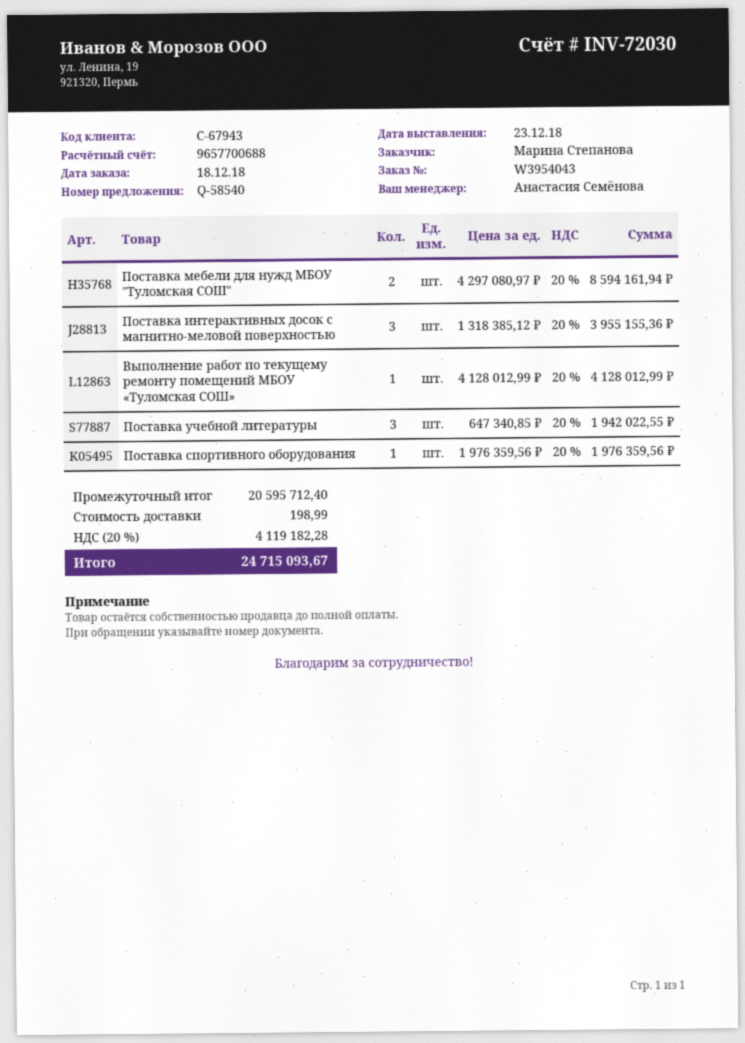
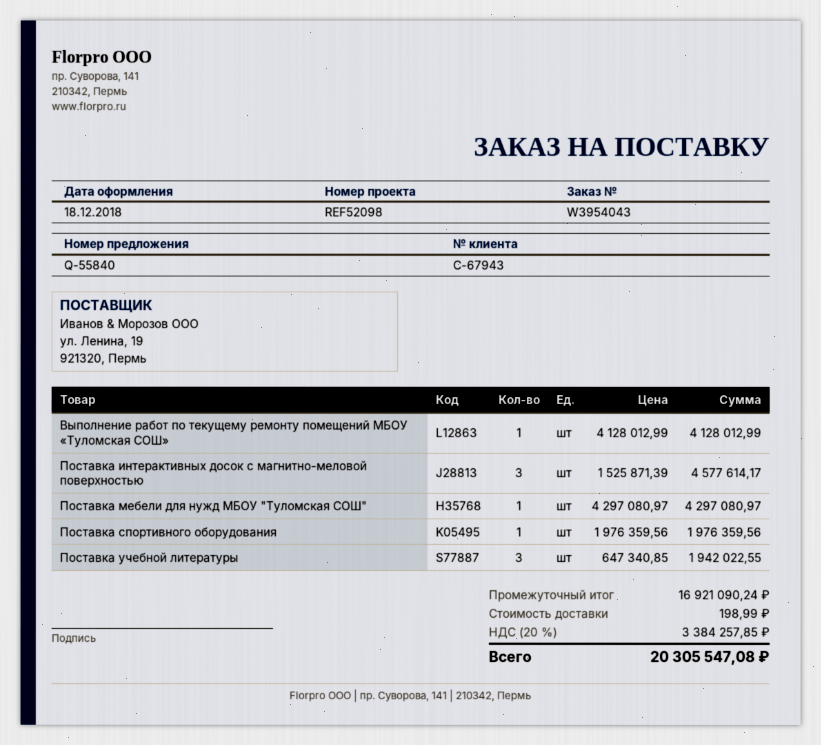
quote number: Q-58540 -> Q-55840
Поставка мебели для нужд МБОУ "Туломская СОШ": 2 x 4297080.97 = 8594161.94 -> 1 x 4297080.97 = 4297080.97
Поставка интерактивных досок с магнитно-меловой поверхностью: 3 x 1318385.12 = 3955155.36 -> 3 x 1525871.39 = 4577614.17
subtotal: 20595712.40 -> 16921090.24
tax: 20% = 4119182.28 -> 20% = 3384257.85
total: 24715093.67 -> 20305547.08

